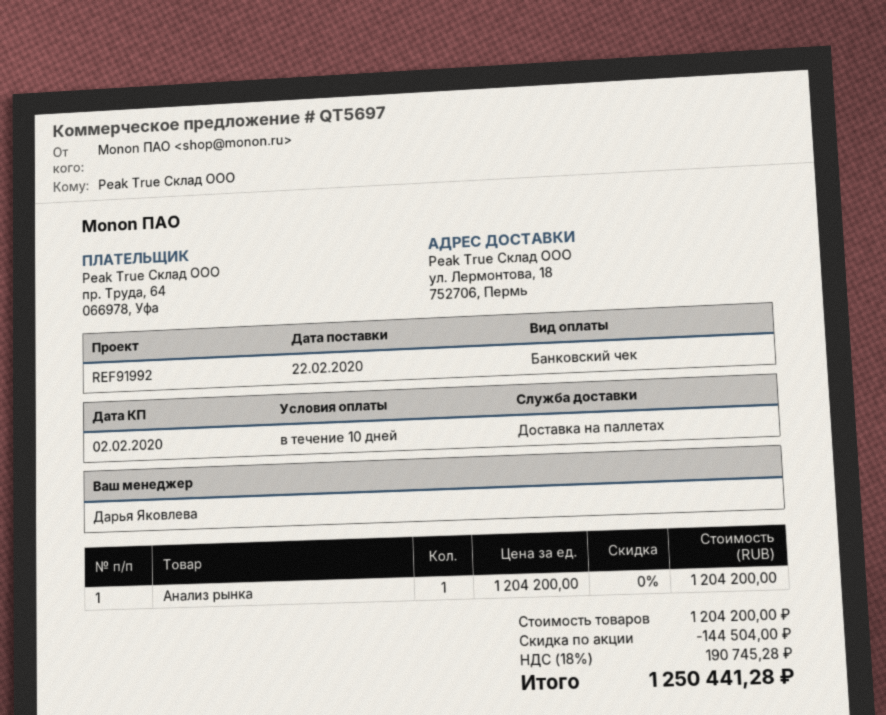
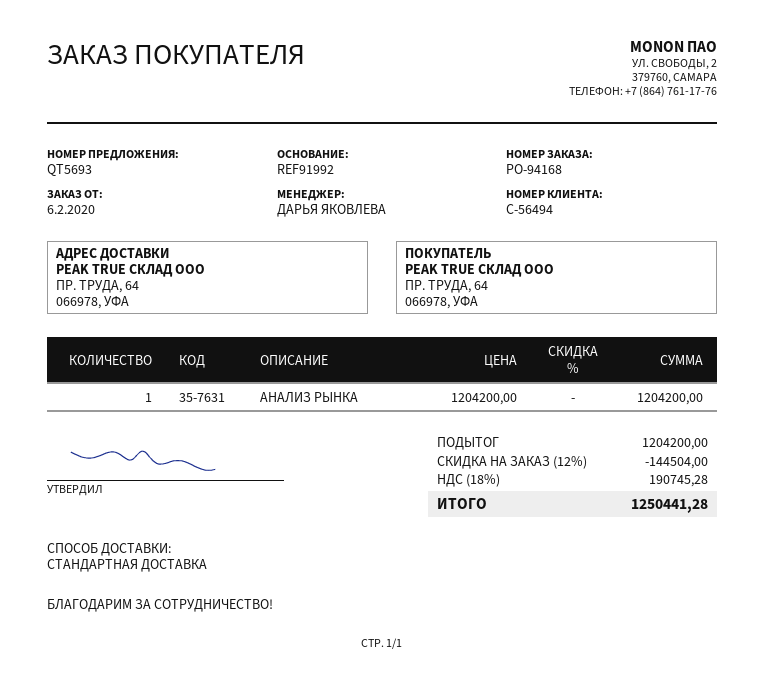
quote number: QT5697 -> QT5693
shipping method: pallet freight -> standard
ship to: ул. Лермонтова, 18, 752706, Пермь -> ПР. ТРУДА, 64, 066978, УФА

